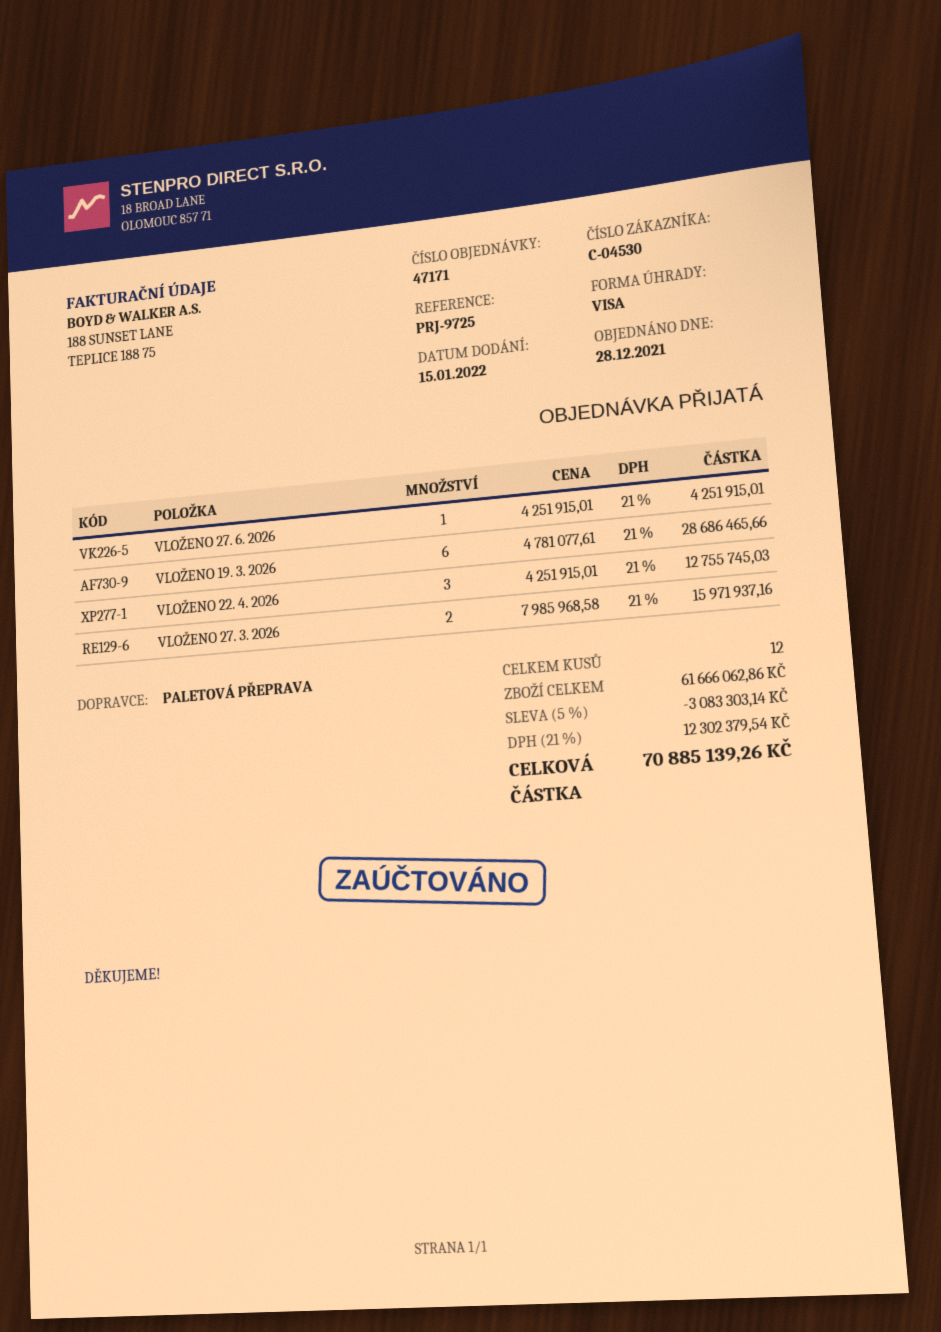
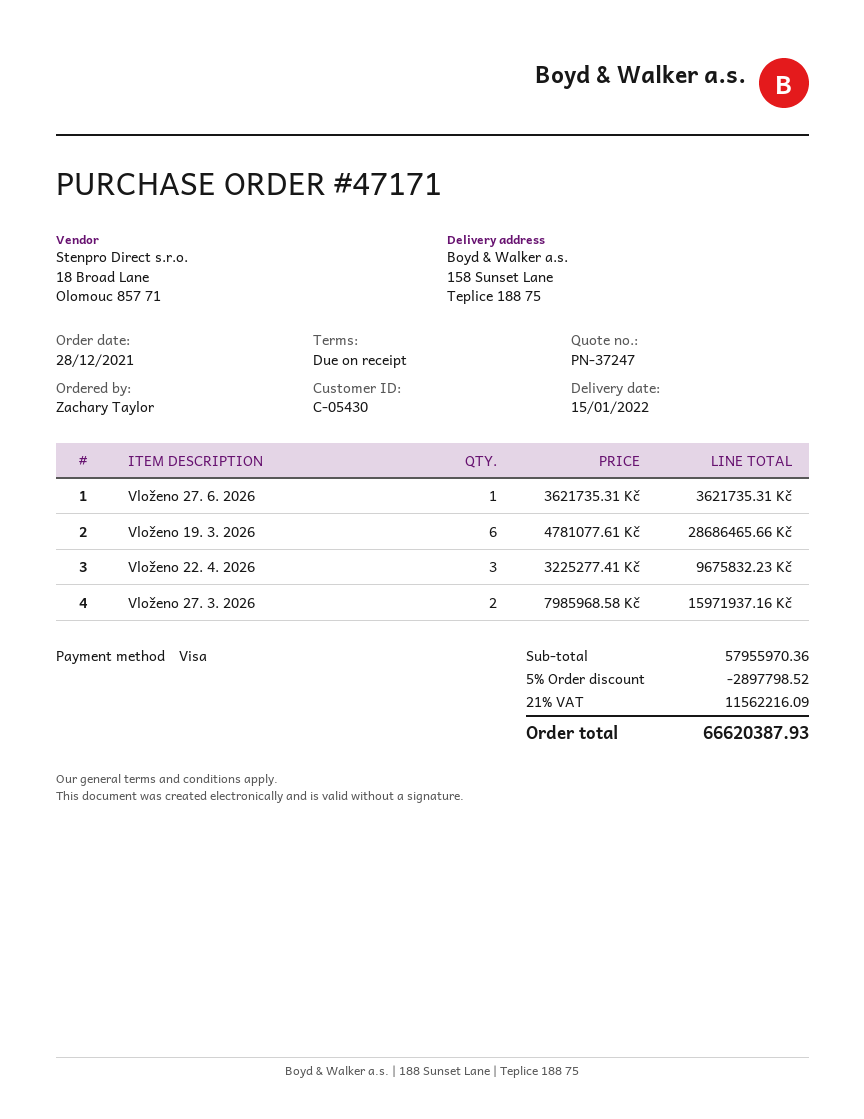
customer number: C-04530 -> C-05430
VLOŽENO 27. 6. 2026: 1 x 4251915.01 = 4251915.01 -> 1 x 3621735.31 = 3621735.31
VLOŽENO 22. 4. 2026: 3 x 4251915.01 = 12755745.03 -> 3 x 3225277.41 = 9675832.23
subtotal: 61666062.86 -> 57955970.36
discount: 5% = 3083303.14 -> 5% = 2897798.52
tax: 21% = 12302379.54 -> 21% = 11562216.09
total: 70885139.26 -> 66620387.93

